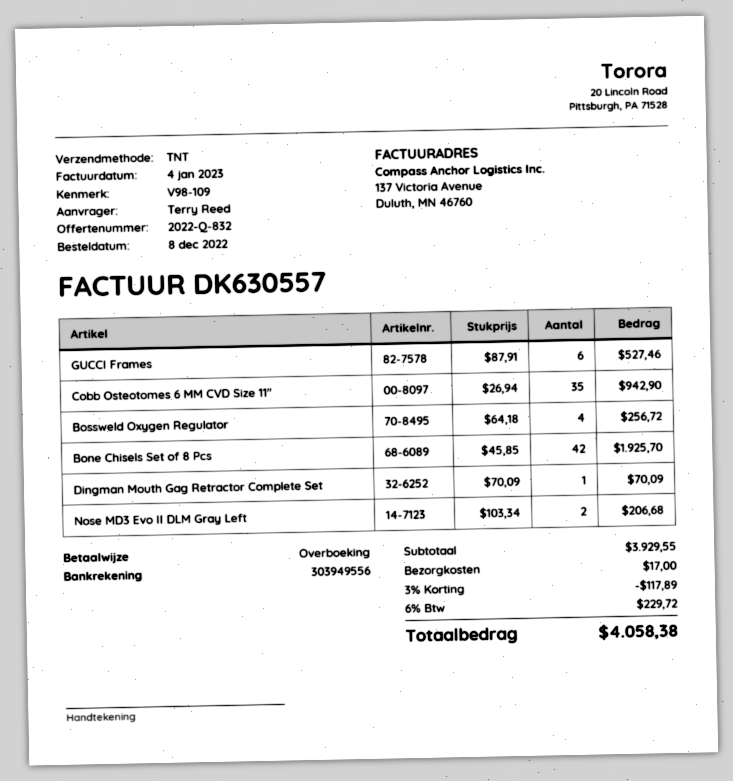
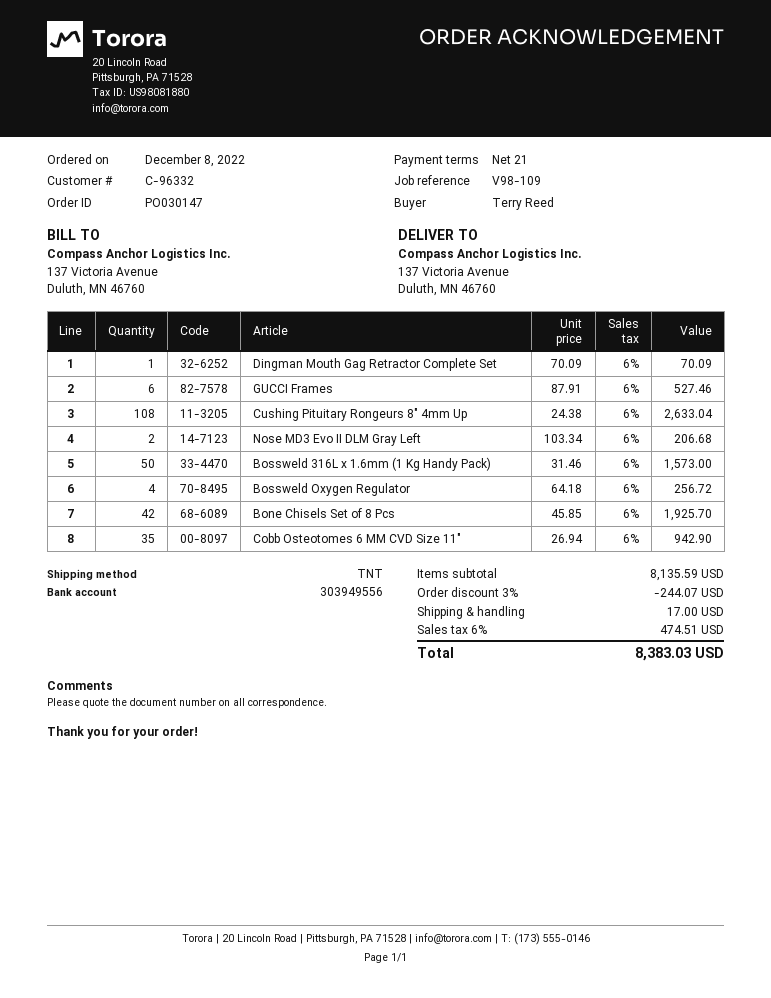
Cushing Pituitary Rongeurs 8" 4mm Up: none -> 108 x 24.38 = 2633.04
Bossweld 316L x 1.6mm (1 Kg Handy Pack): none -> 50 x 31.46 = 1573.00
subtotal: 3929.55 -> 8135.59
discount: 3% = 117.89 -> 3% = 244.07
tax: 6% = 229.72 -> 6% = 474.51
total: 4058.38 -> 8383.03

